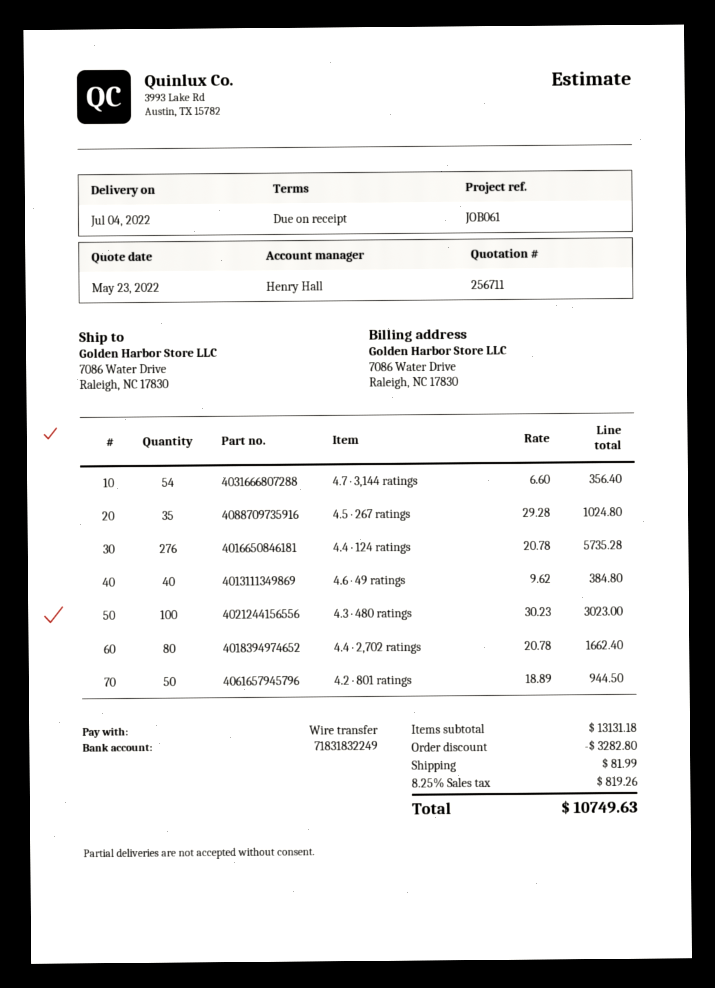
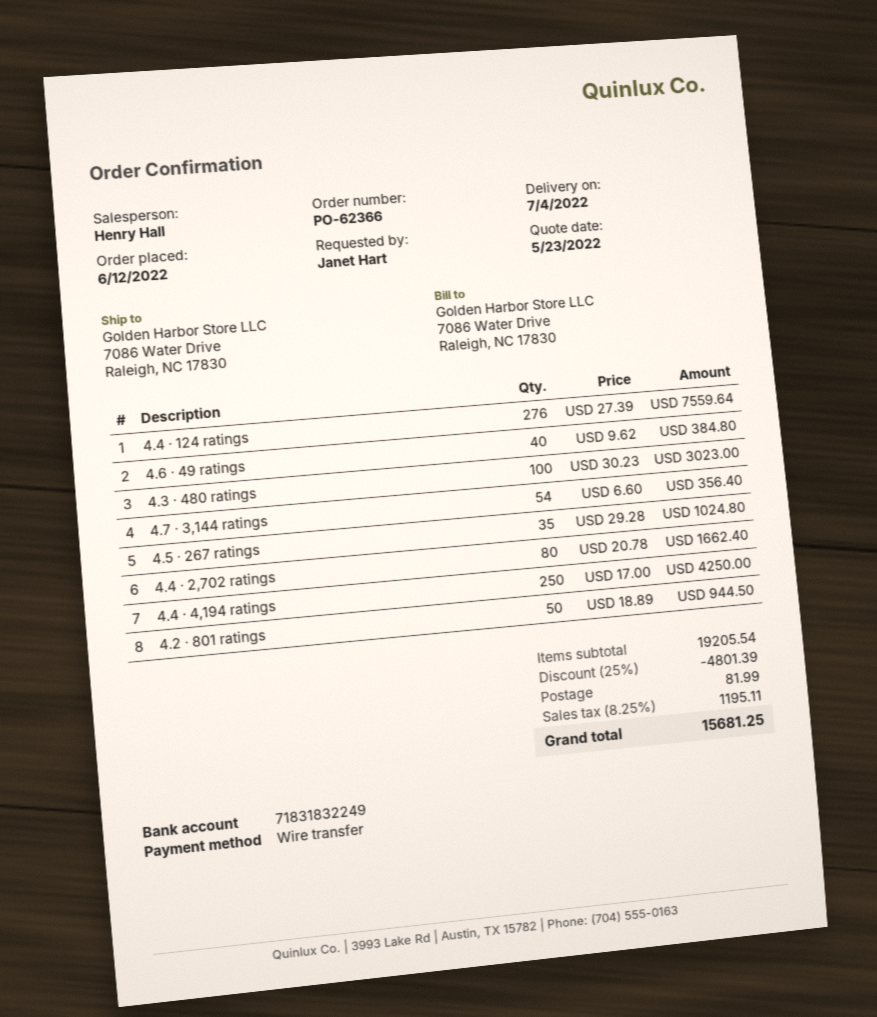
4.4 · 124 ratings: 276 x 20.78 = 5735.28 -> 276 x 27.39 = 7559.64
4.4 · 4,194 ratings: none -> 250 x 17.00 = 4250.00
subtotal: 13131.18 -> 19205.54
discount: 3282.80 -> 4801.39
tax: 8.25% = 819.26 -> 8.25% = 1195.11
total: 10749.63 -> 15681.25

